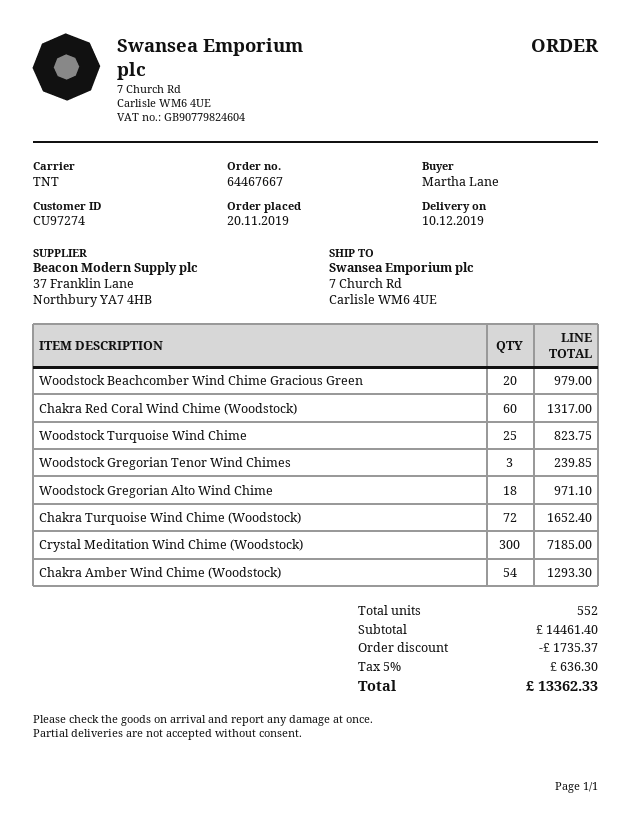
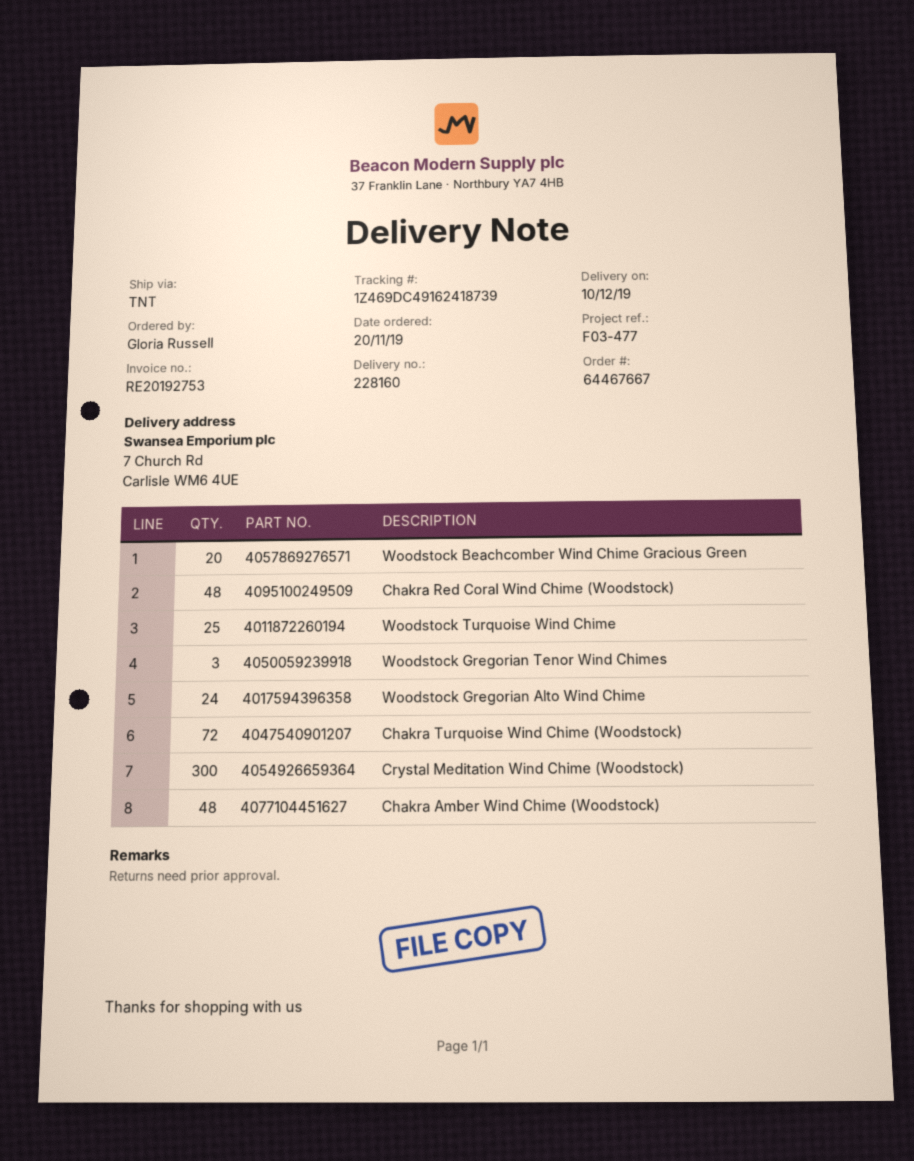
ordered by: Martha Lane -> Gloria Russell
Chakra Red Coral Wind Chime (Woodstock): 60 -> 48
Woodstock Gregorian Alto Wind Chime: 18 -> 24
Chakra Amber Wind Chime (Woodstock): 54 -> 48

